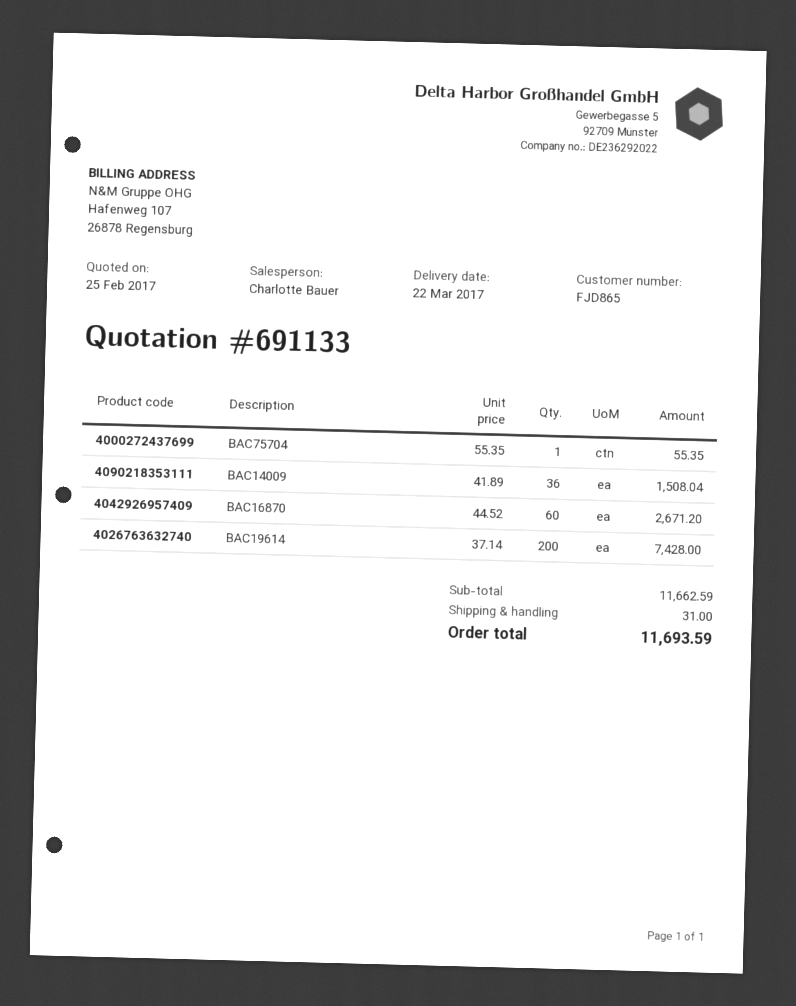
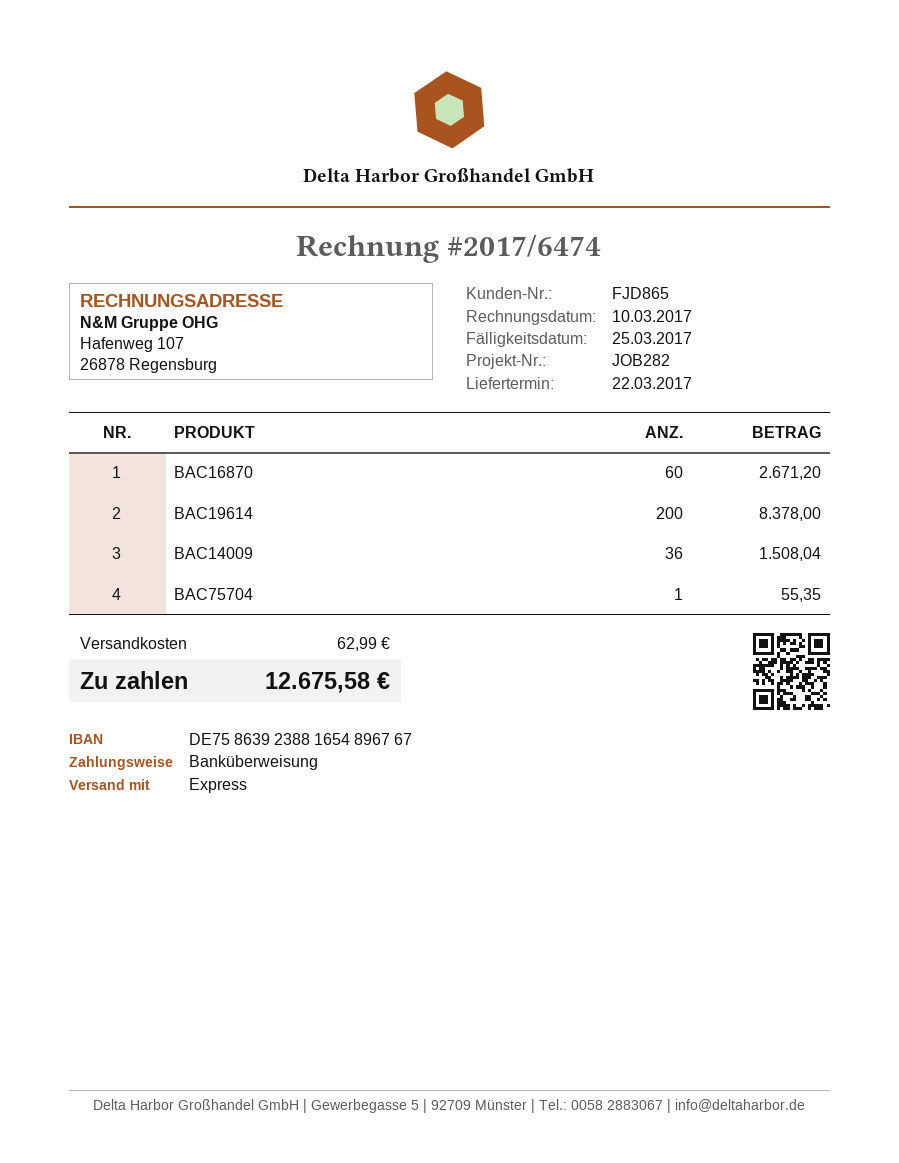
BAC19614: 200 for 7428.00 -> 200 for 8378.00
shipping: 31.00 -> 62.99
total: 11693.59 -> 12675.58

